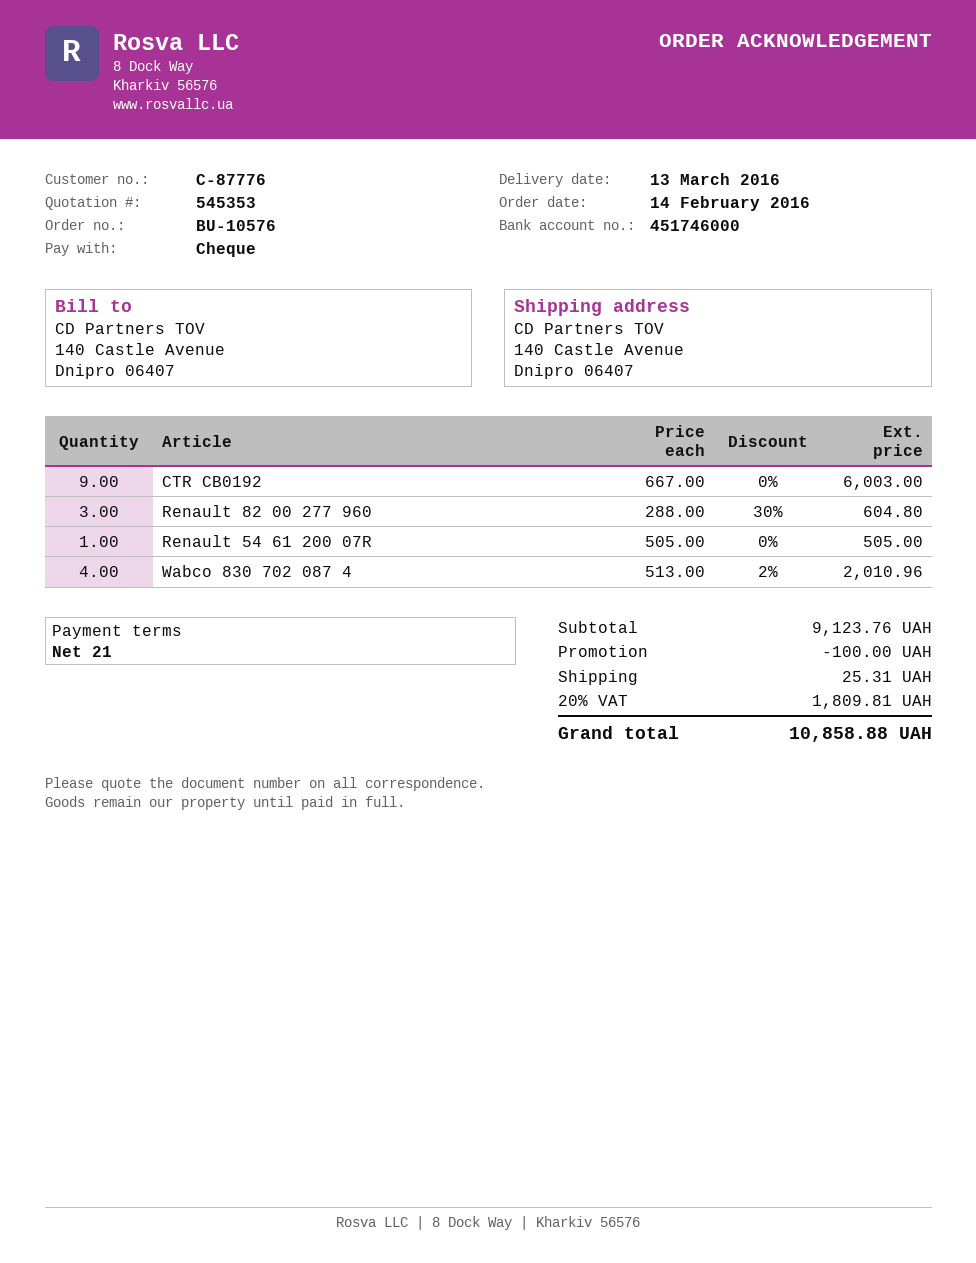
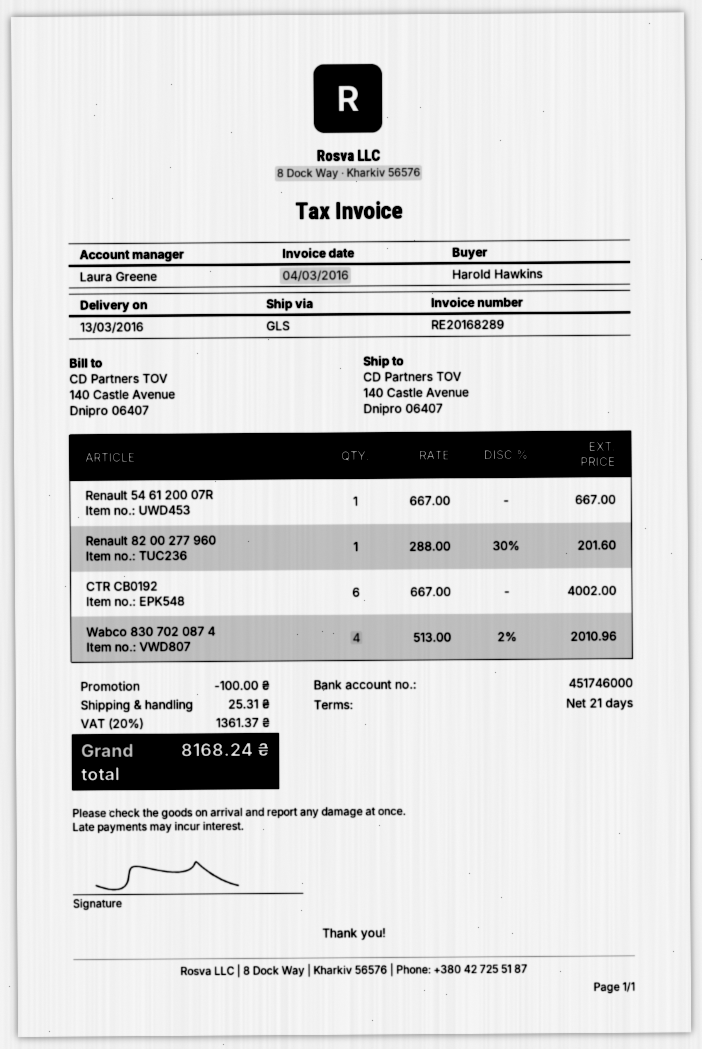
CTR CB0192: 9 x 667.00 = 6003.00 -> 6 x 667.00 = 4002.00
Renault 82 00 277 960: 3 x 288.00 - 30% = 604.80 -> 1 x 288.00 - 30% = 201.60
Renault 54 61 200 07R: 1 x 505.00 = 505.00 -> 1 x 667.00 = 667.00
tax: 20% = 1809.81 -> 20% = 1361.37
total: 10858.88 -> 8168.24

